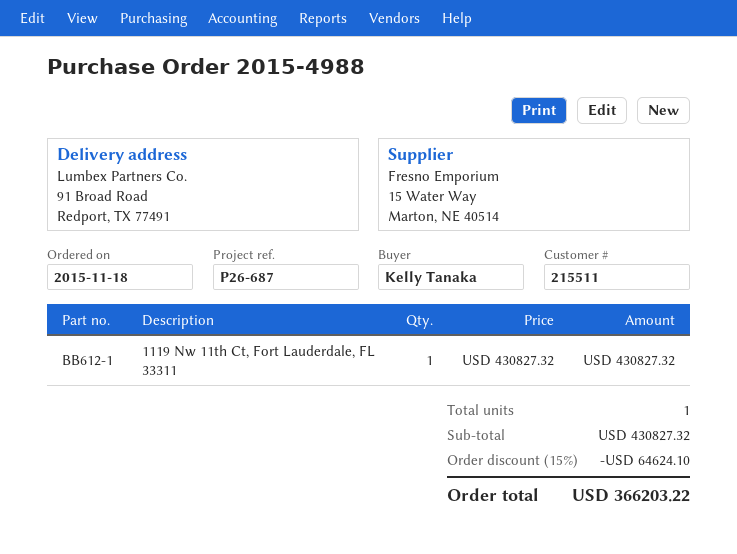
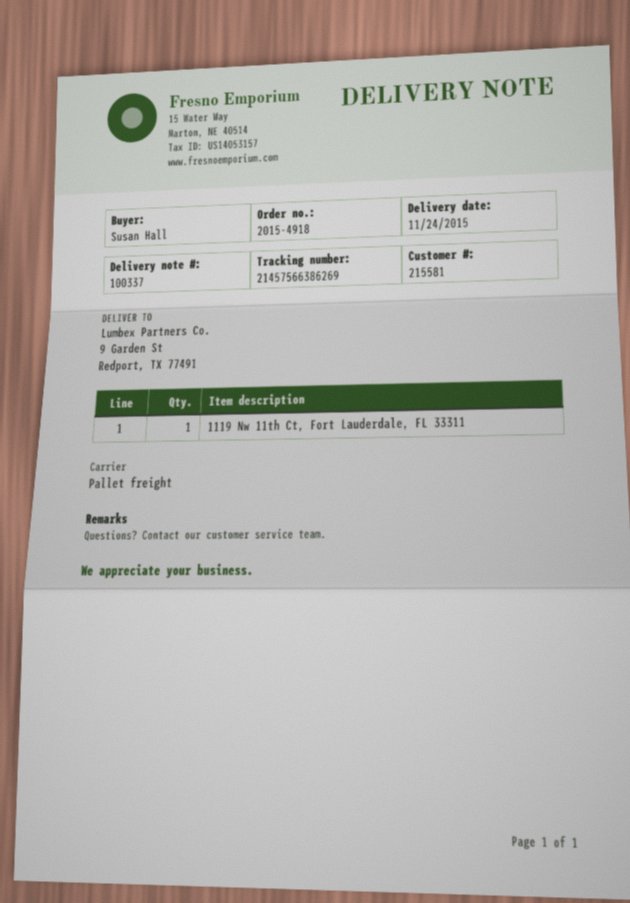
order number: 2015-4988 -> 2015-4918
customer number: 215511 -> 215581
ordered by: Kelly Tanaka -> Susan Hall
ship to: 91 Broad Road, Redport, TX 77491 -> 9 Garden St, Redport, TX 77491

